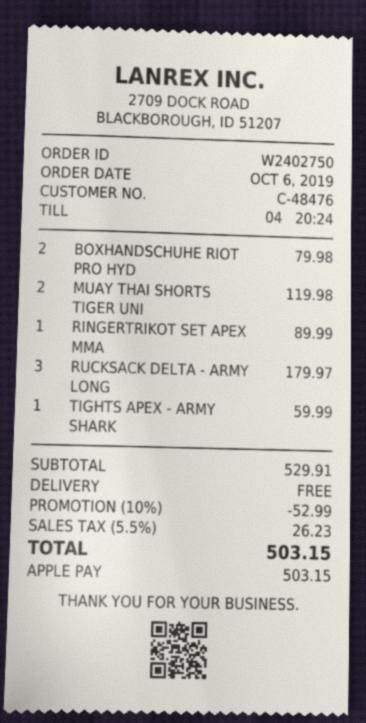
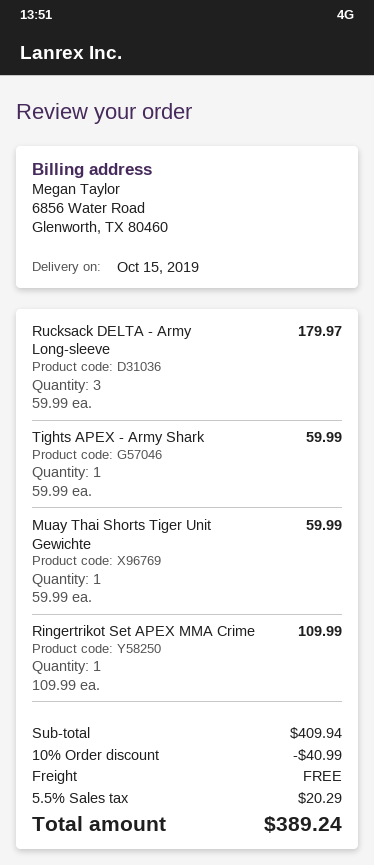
BOXHANDSCHUHE RIOT PRO HYD: 2 for 79.98 -> none
MUAY THAI SHORTS TIGER UNI: 2 for 119.98 -> 1 for 59.99
RINGERTRIKOT SET APEX MMA: 1 for 89.99 -> 1 for 109.99
subtotal: 529.91 -> 409.94
discount: 10% = 52.99 -> 10% = 40.99
tax: 5.5% = 26.23 -> 5.5% = 20.29
total: 503.15 -> 389.24

